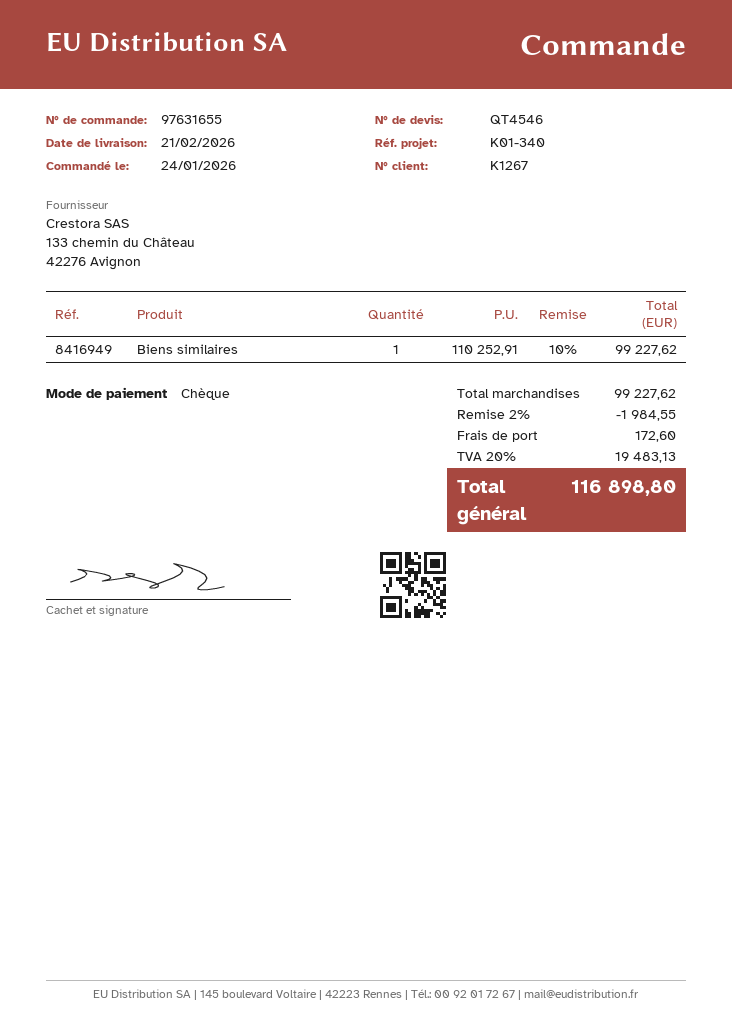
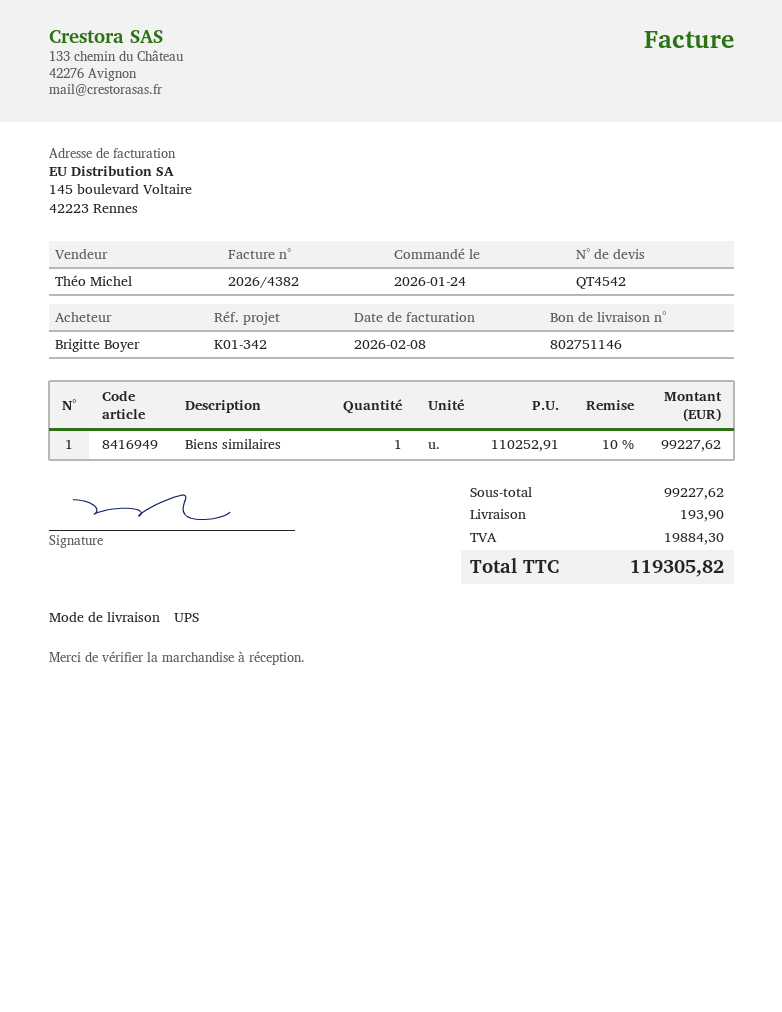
quote number: QT4546 -> QT4542
reference: K01-340 -> K01-342
discount: 2% = 1984.55 -> none
shipping: 172.60 -> 193.90
tax: 19483.13 -> 19884.30
total: 116898.80 -> 119305.82

